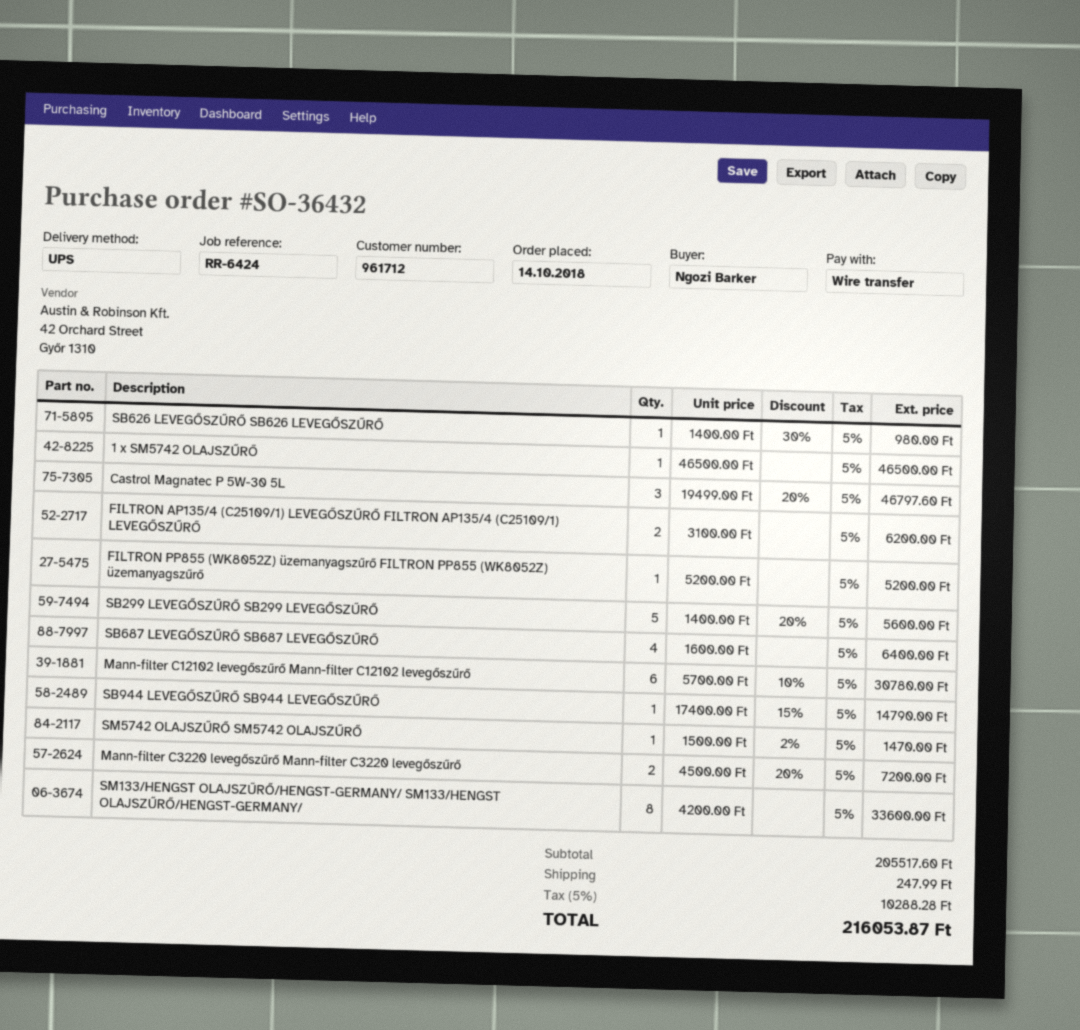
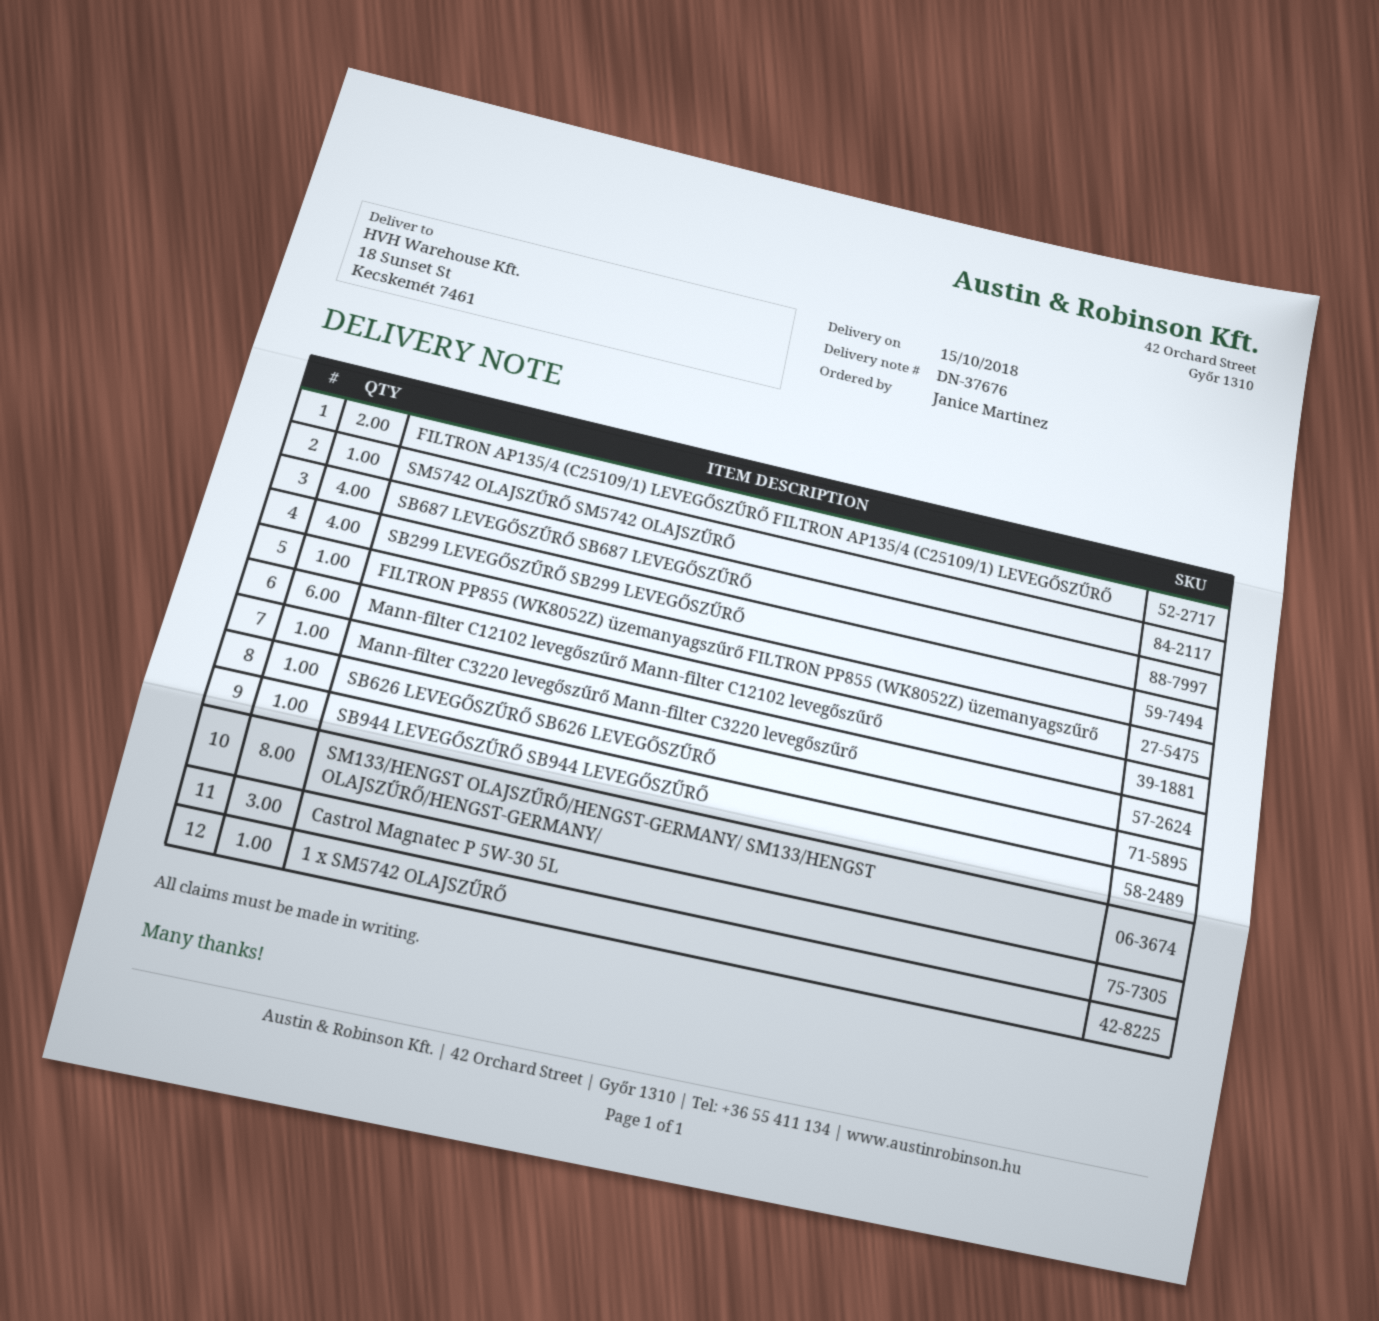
ordered by: Ngozi Barker -> Janice Martinez
SB299 LEVEGŐSZŰRŐ SB299 LEVEGŐSZŰRŐ: 5 -> 4
Mann-filter C3220 levegőszűrő Mann-filter C3220 levegőszűrő: 2 -> 1

